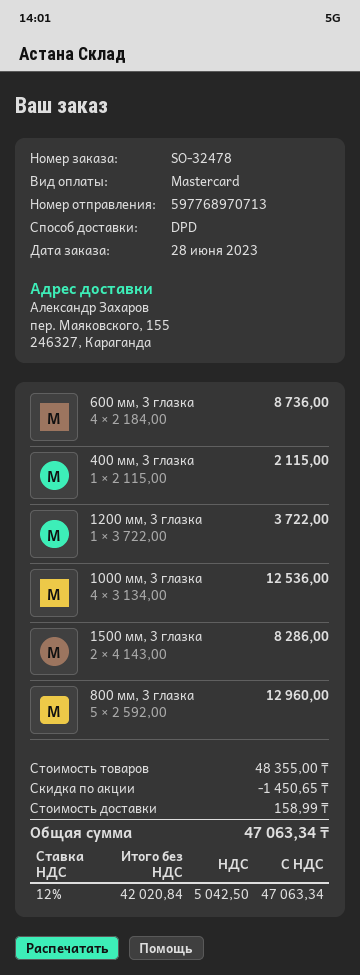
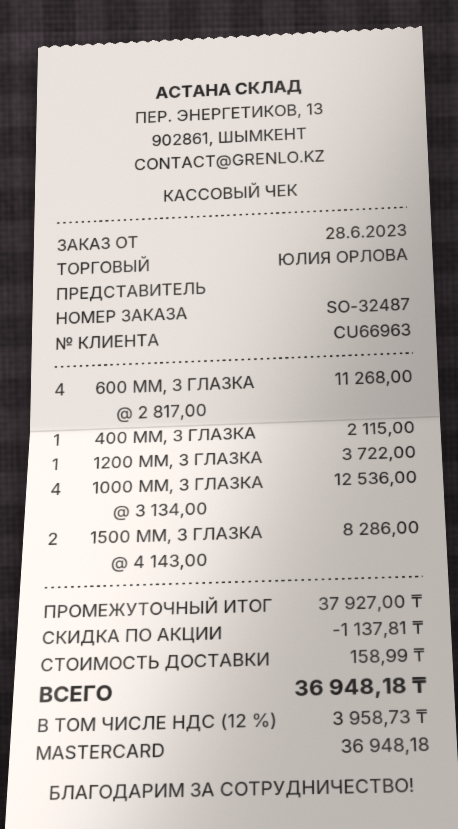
order number: SO-32478 -> SO-32487
600 мм, 3 глазка: 4 x 2184.00 = 8736.00 -> 4 x 2817.00 = 11268.00
800 мм, 3 глазка: 5 x 2592.00 = 12960.00 -> none
subtotal: 48355.00 -> 37927.00
discount: 1450.65 -> 1137.81
tax: 12% = 5042.50 -> 12% = 3958.73
total: 47063.34 -> 36948.18

